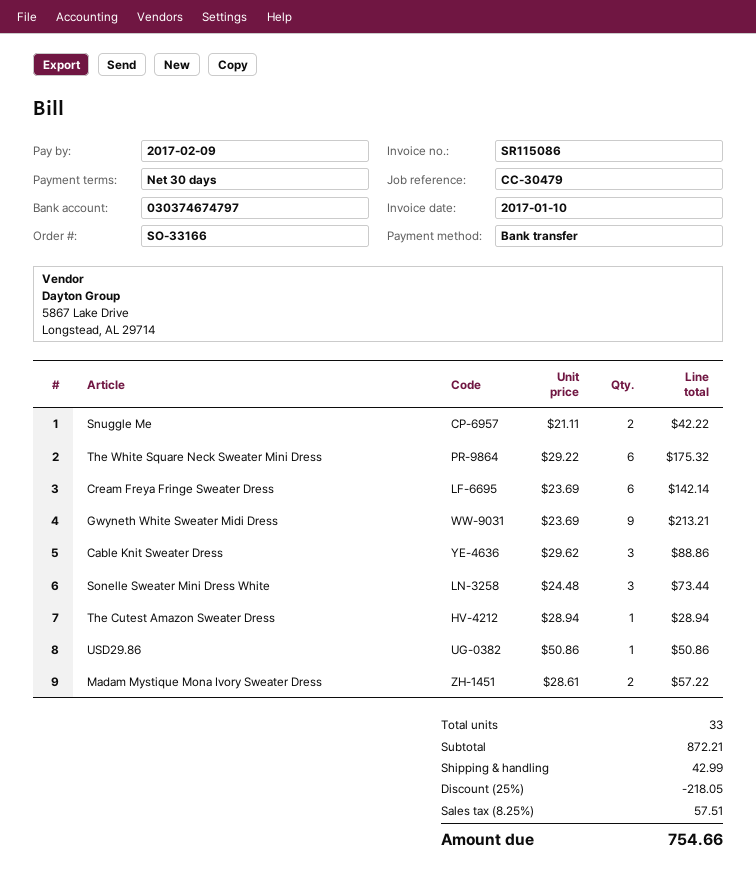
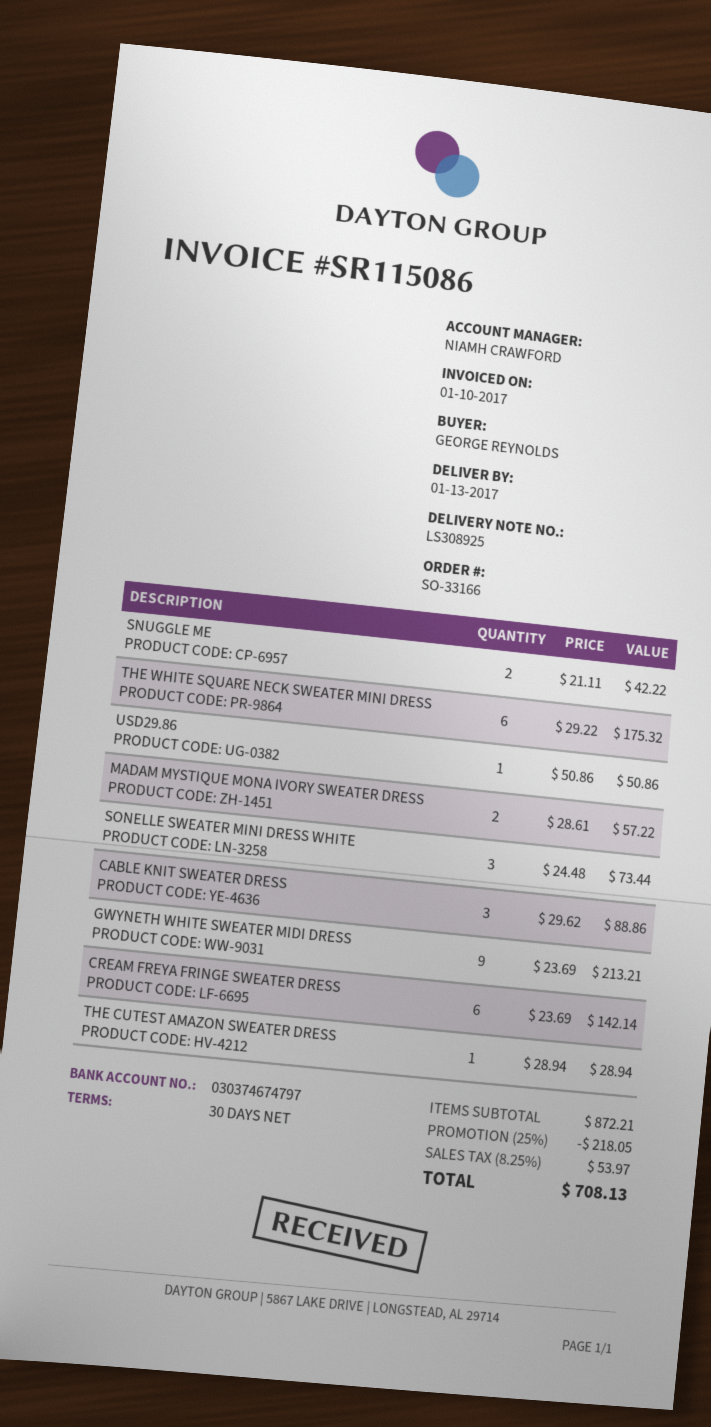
shipping: 42.99 -> none
tax: 8.25% = 57.51 -> 8.25% = 53.97
total: 754.66 -> 708.13

